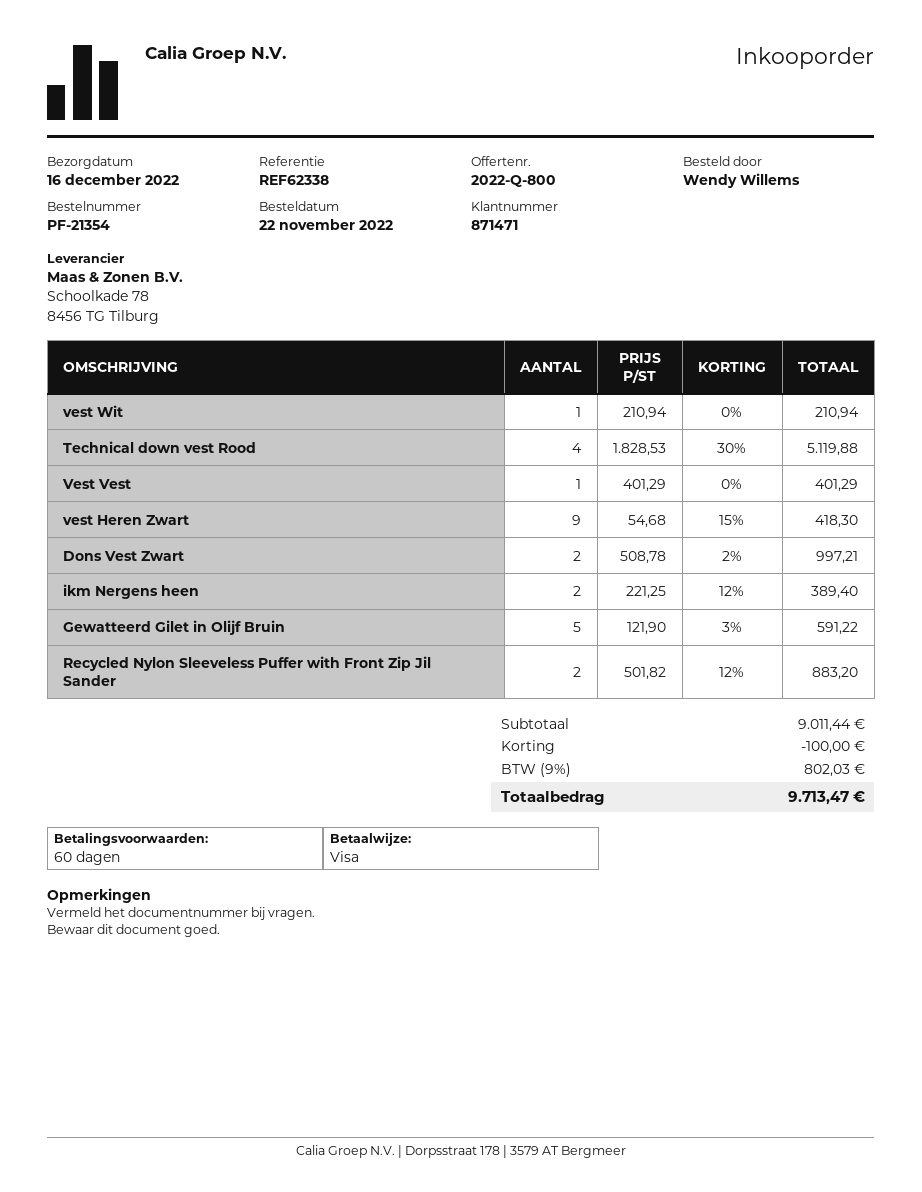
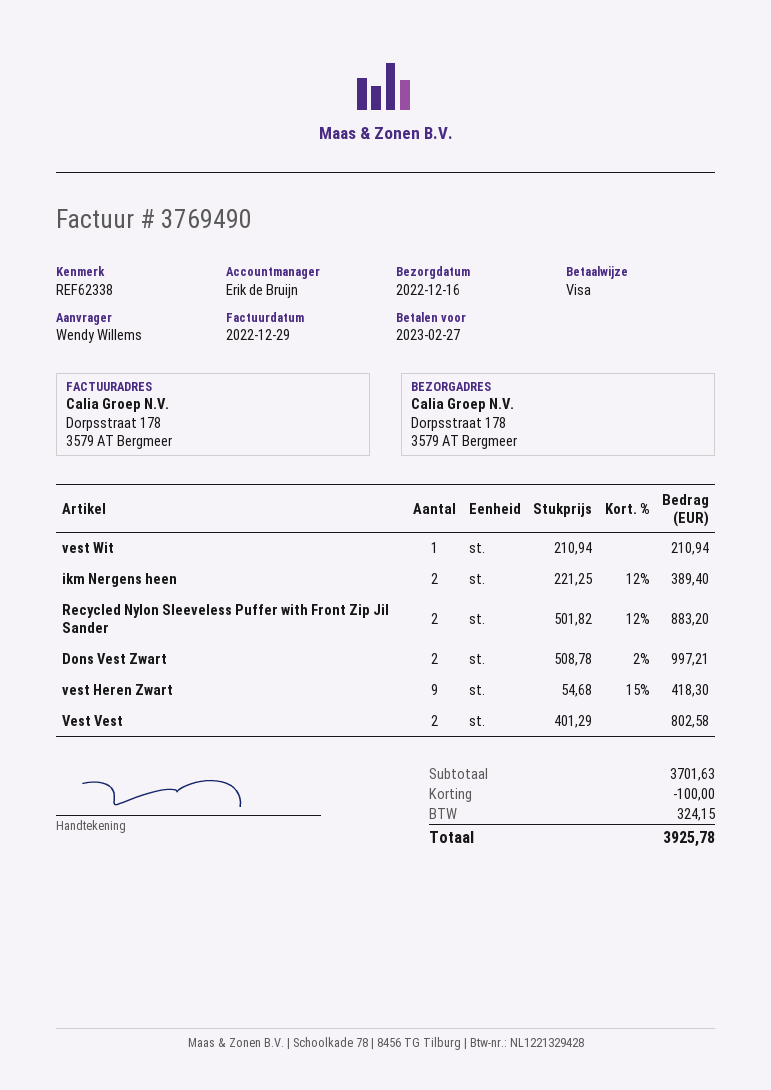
Technical down vest Rood: 4 x 1828.53 - 30% = 5119.88 -> none
Vest Vest: 1 x 401.29 = 401.29 -> 2 x 401.29 = 802.58
Gewatteerd Gilet in Olijf Bruin: 5 x 121.90 - 3% = 591.22 -> none
subtotal: 9011.44 -> 3701.63
tax: 802.03 -> 324.15
total: 9713.47 -> 3925.78

